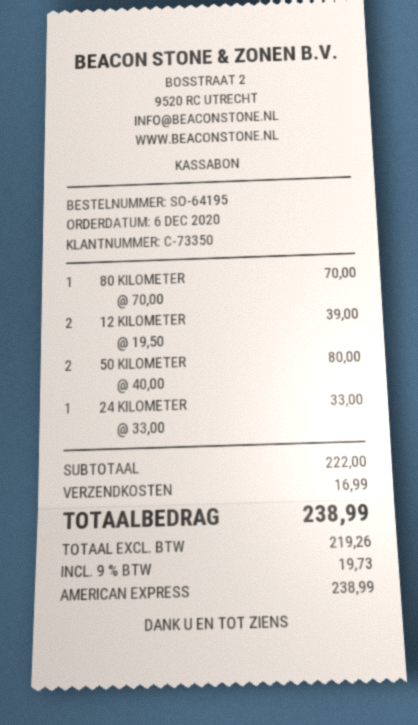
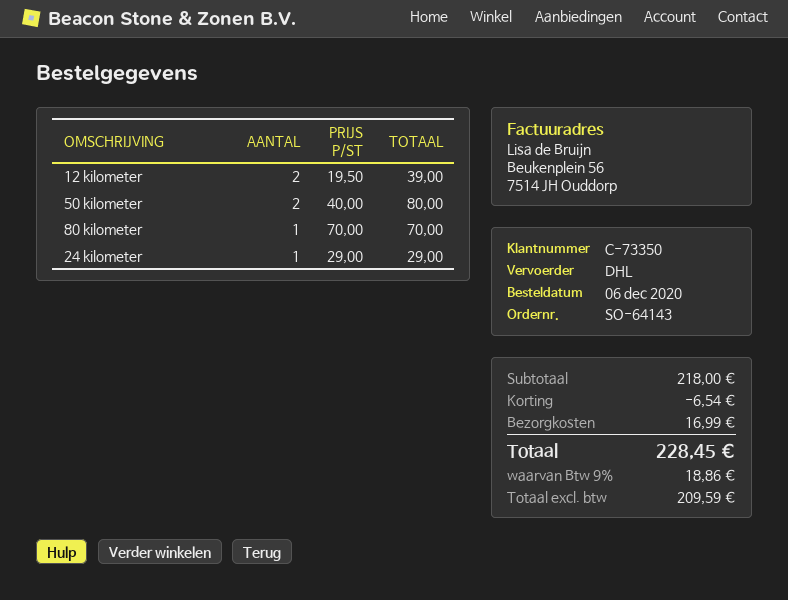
order number: SO-64195 -> SO-64143
24 KILOMETER: 1 x 33.00 = 33.00 -> 1 x 29.00 = 29.00
subtotal: 222.00 -> 218.00
discount: none -> 6.54
net: 219.26 -> 209.59
tax: 9% = 19.73 -> 9% = 18.86
total: 238.99 -> 228.45

